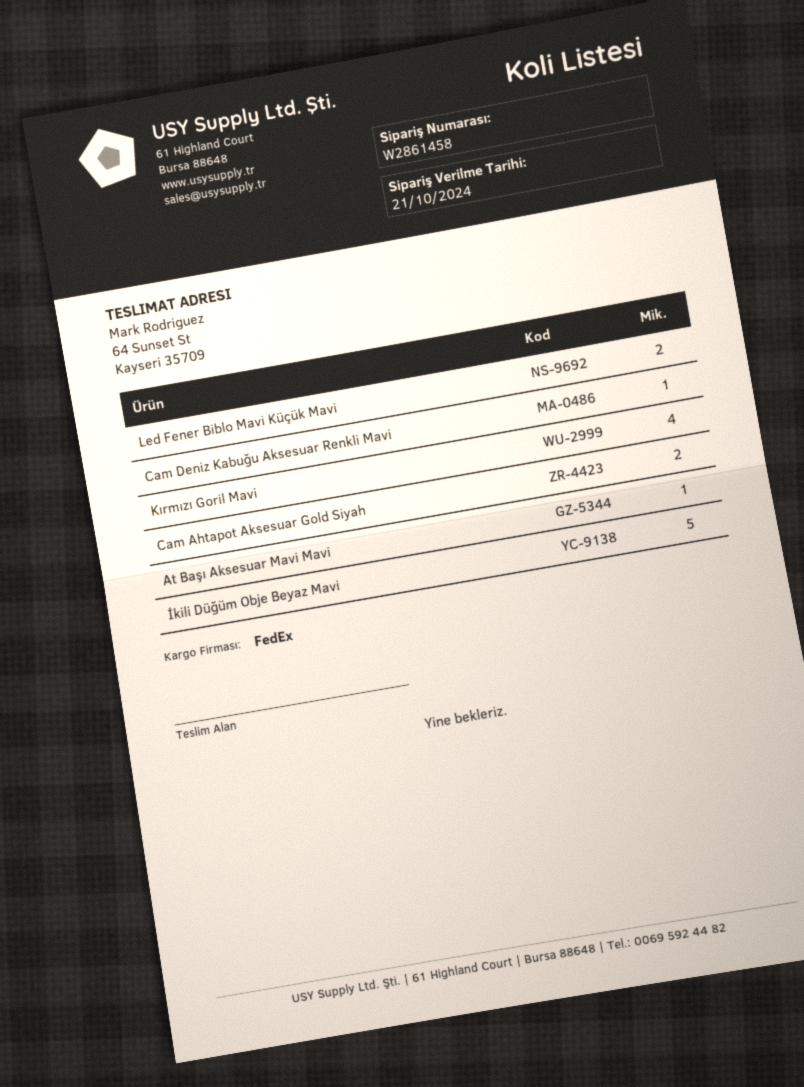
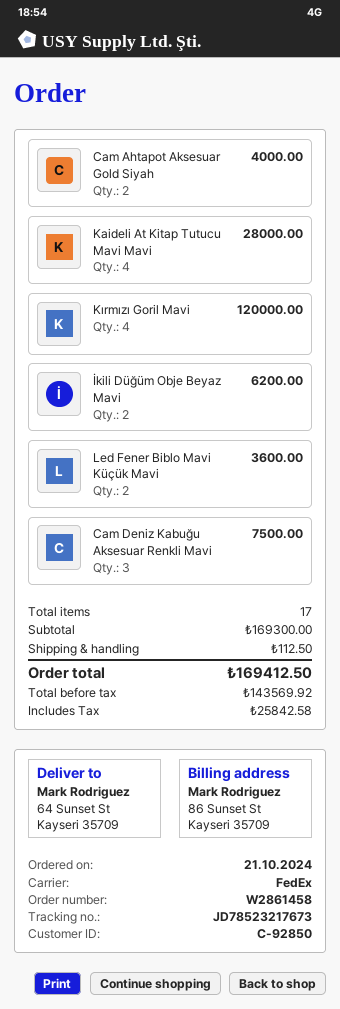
Cam Deniz Kabuğu Aksesuar Renkli Mavi: 1 -> 3
At Başı Aksesuar Mavi Mavi: 1 -> none
İkili Düğüm Obje Beyaz Mavi: 5 -> 2
Kaideli At Kitap Tutucu Mavi Mavi: none -> 4

